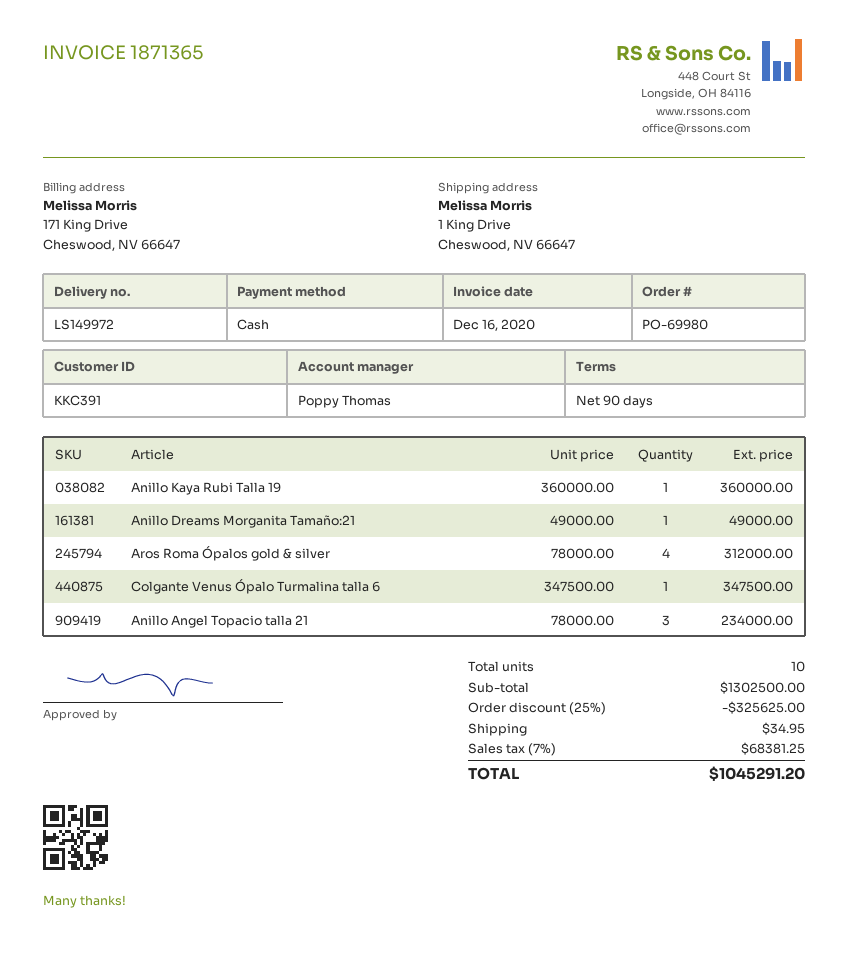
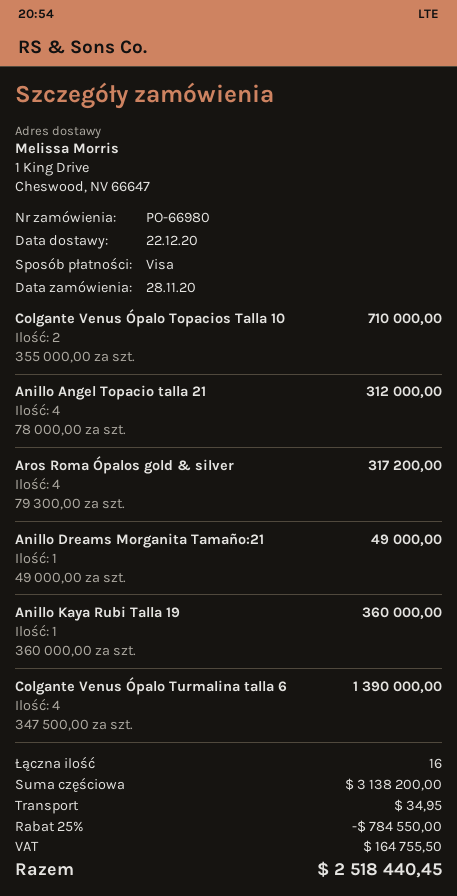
order number: PO-69980 -> PO-66980
payment method: cash -> Visa
Aros Roma Ópalos gold & silver: 4 x 78000.00 = 312000.00 -> 4 x 79300.00 = 317200.00
Colgante Venus Ópalo Turmalina talla 6: 1 x 347500.00 = 347500.00 -> 4 x 347500.00 = 1390000.00
Anillo Angel Topacio talla 21: 3 x 78000.00 = 234000.00 -> 4 x 78000.00 = 312000.00
Colgante Venus Ópalo Topacios Talla 10: none -> 2 x 355000.00 = 710000.00
total quantity: 10 -> 16
subtotal: 1302500.00 -> 3138200.00
discount: 25% = 325625.00 -> 25% = 784550.00
tax: 68381.25 -> 164755.50
total: 1045291.20 -> 2518440.45

